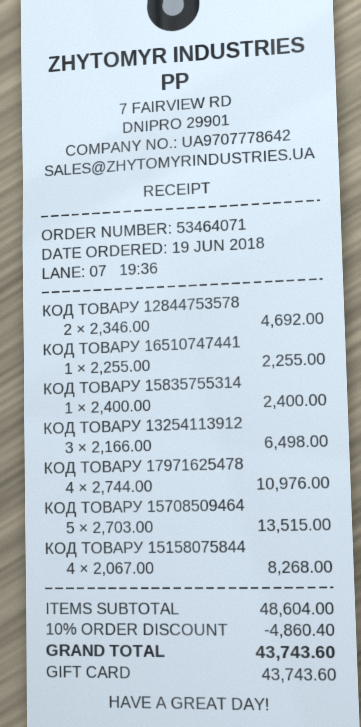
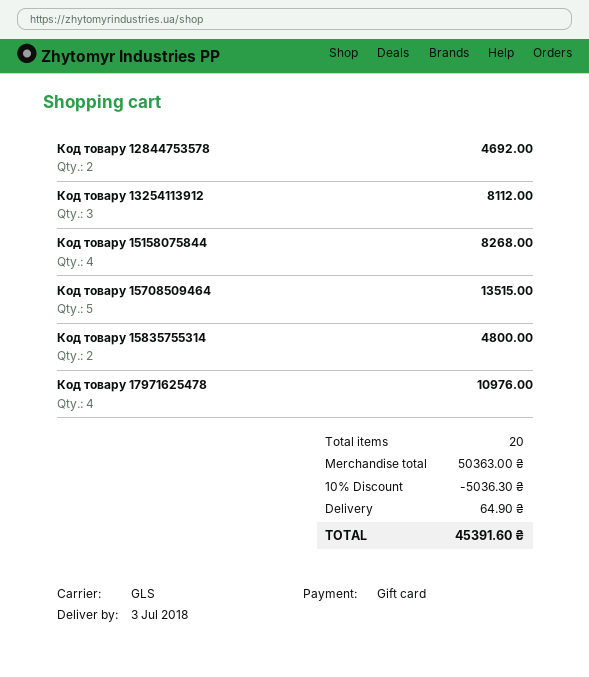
КОД ТОВАРУ 16510747441: 1 for 2255.00 -> none
КОД ТОВАРУ 15835755314: 1 for 2400.00 -> 2 for 4800.00
КОД ТОВАРУ 13254113912: 3 for 6498.00 -> 3 for 8112.00
subtotal: 48604.00 -> 50363.00
discount: 10% = 4860.40 -> 10% = 5036.30
shipping: none -> 64.90
total: 43743.60 -> 45391.60

